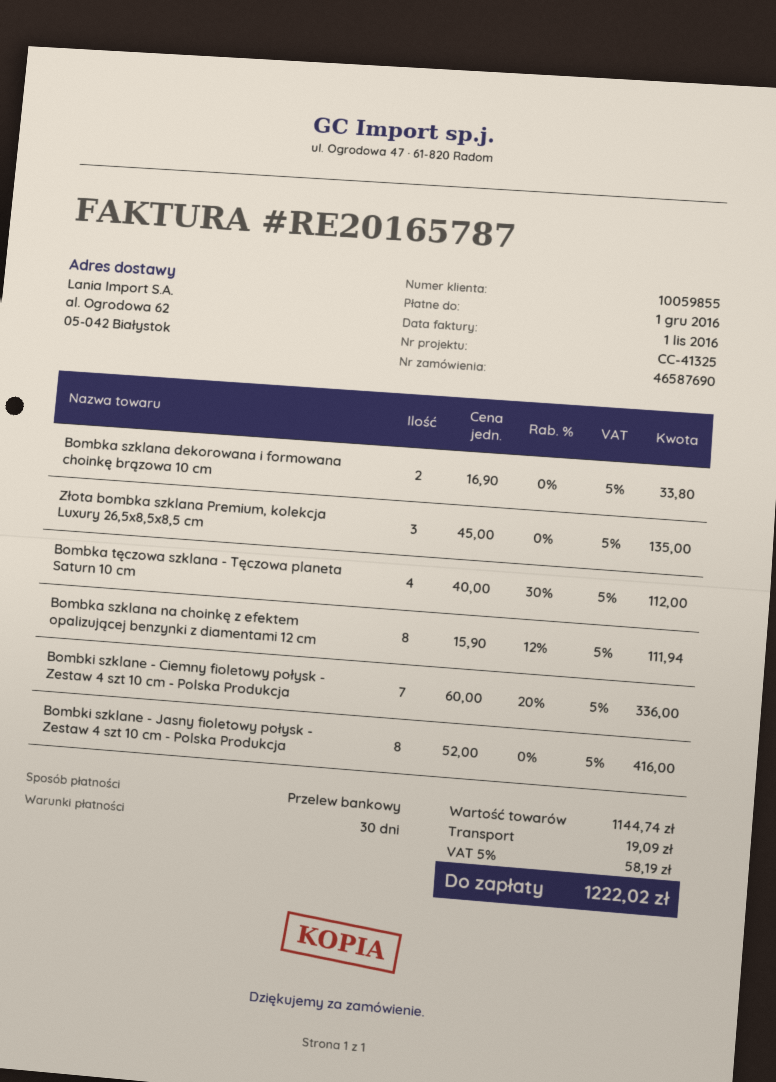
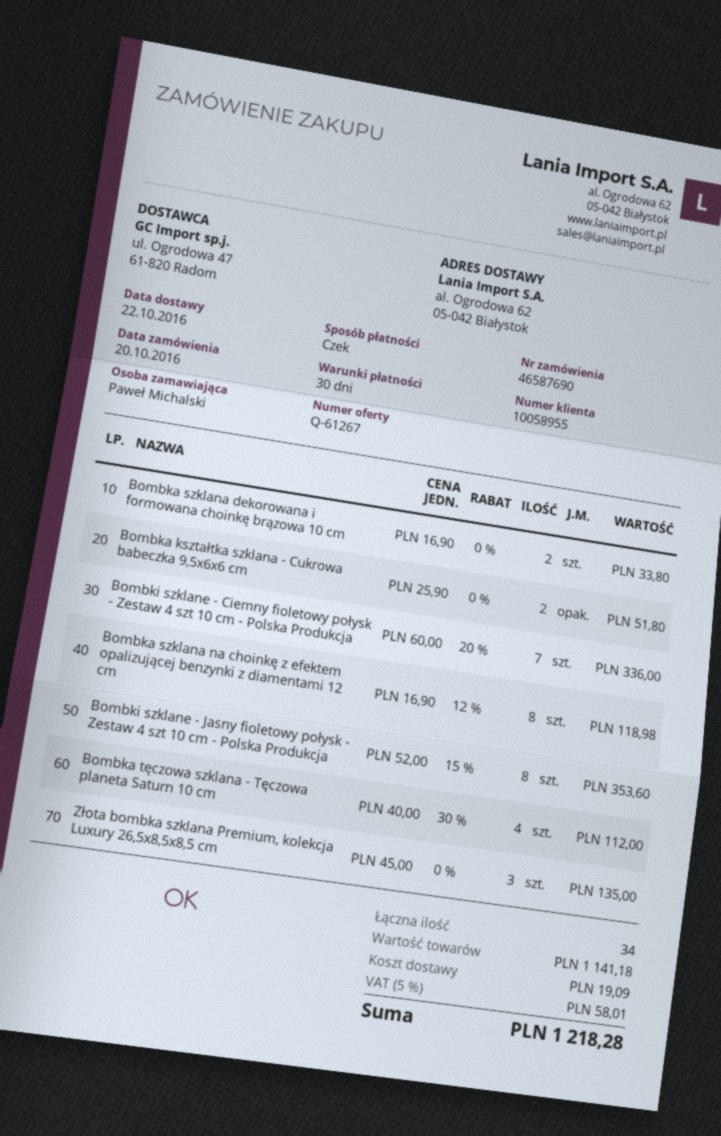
customer number: 10059855 -> 10058955
payment method: bank transfer -> cheque
Bombka szklana na choinkę z efektem opalizującej benzynki z diamentami 12 cm: 8 x 15.90 - 12% = 111.94 -> 8 x 16.90 - 12% = 118.98
Bombki szklane - Jasny fioletowy połysk - Zestaw 4 szt 10 cm - Polska Produkcja: 8 x 52.00 = 416.00 -> 8 x 52.00 - 15% = 353.60
Bombka kształtka szklana - Cukrowa babeczka 9,5x6x6 cm: none -> 2 x 25.90 = 51.80
subtotal: 1144.74 -> 1141.18
tax: 5% = 58.19 -> 5% = 58.01
total: 1222.02 -> 1218.28

